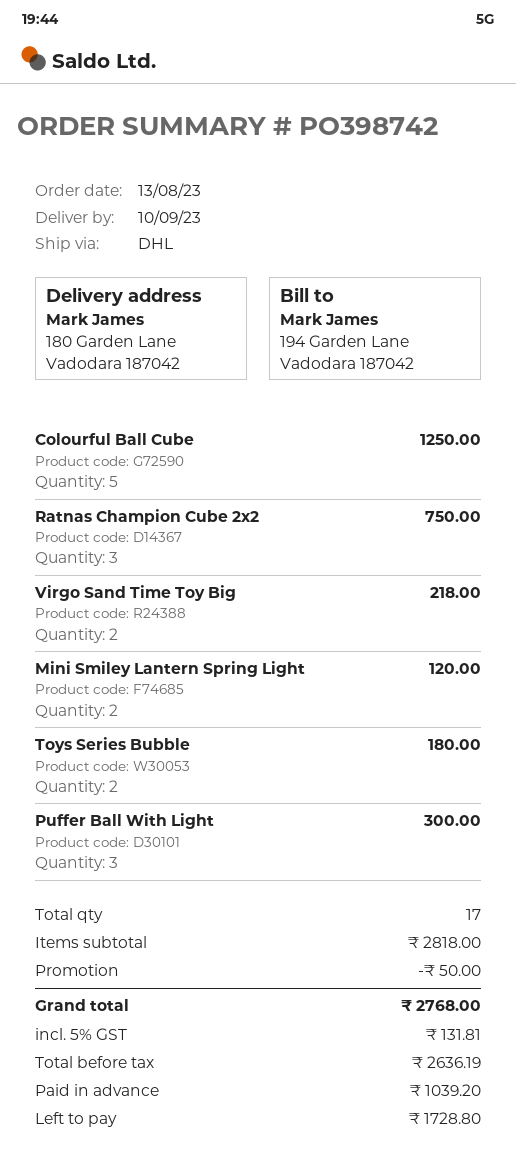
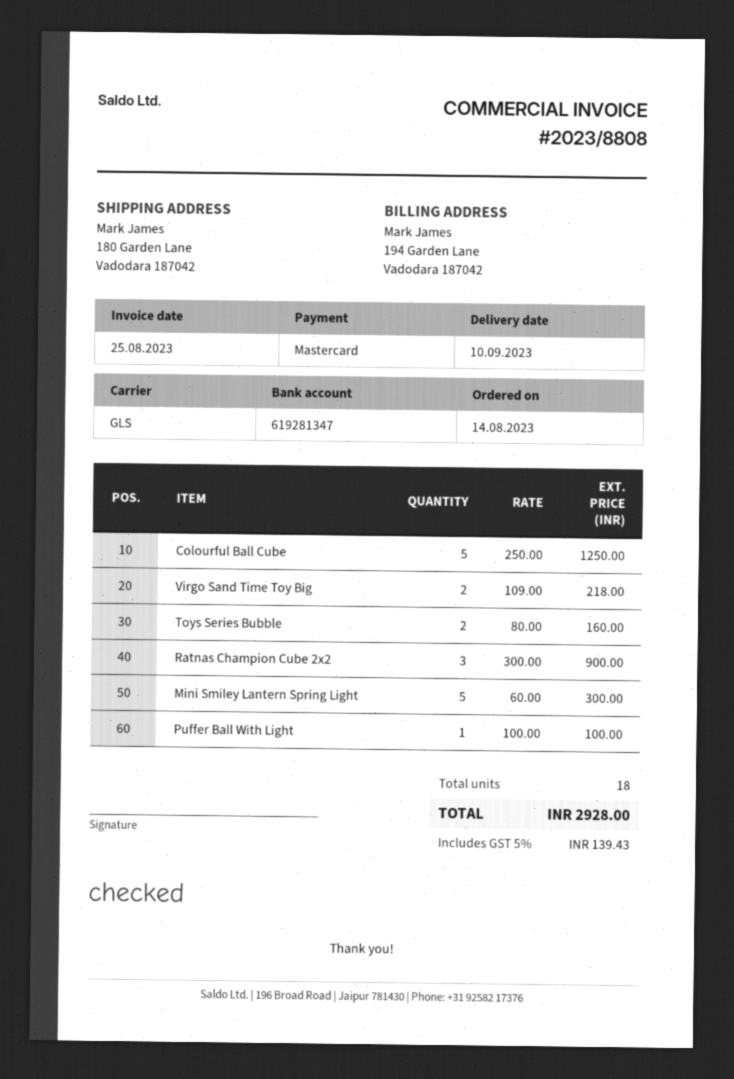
order date: 2023-08-13 -> 2023-08-14
shipping method: DHL -> GLS
Ratnas Champion Cube 2x2: 3 for 750.00 -> 3 for 900.00
Mini Smiley Lantern Spring Light: 2 for 120.00 -> 5 for 300.00
Toys Series Bubble: 2 for 180.00 -> 2 for 160.00
Puffer Ball With Light: 3 for 300.00 -> 1 for 100.00
total quantity: 17 -> 18
discount: 50.00 -> none
tax: 5% = 131.81 -> 5% = 139.43
total: 2768.00 -> 2928.00

